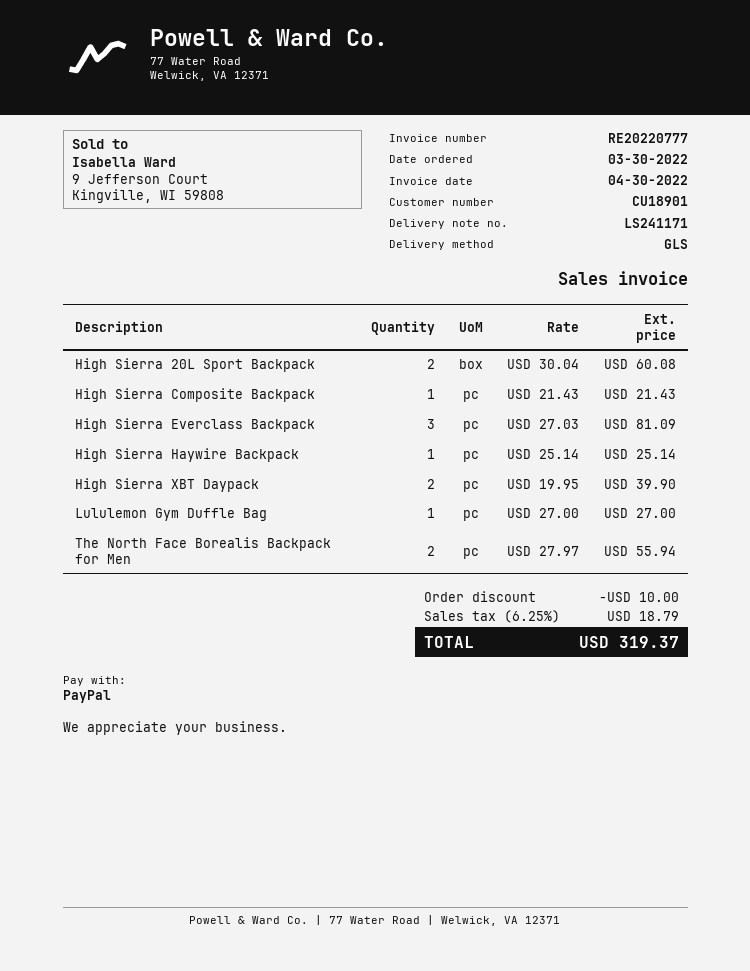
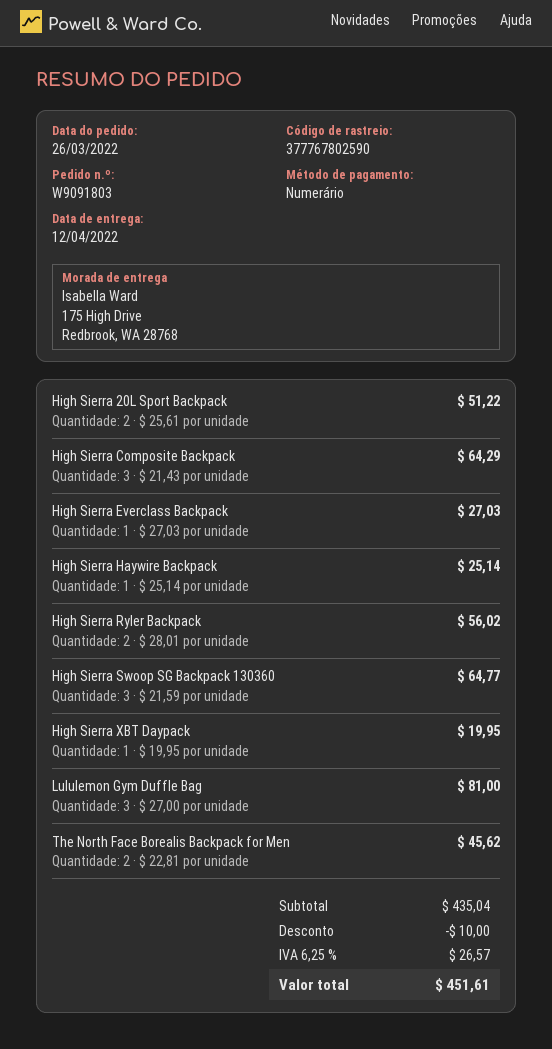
order date: 2022-03-30 -> 2022-03-26
payment method: PayPal -> cash
High Sierra 20L Sport Backpack: 2 x 30.04 = 60.08 -> 2 x 25.61 = 51.22
High Sierra Composite Backpack: 1 x 21.43 = 21.43 -> 3 x 21.43 = 64.29
High Sierra Everclass Backpack: 3 x 27.03 = 81.09 -> 1 x 27.03 = 27.03
High Sierra XBT Daypack: 2 x 19.95 = 39.90 -> 1 x 19.95 = 19.95
Lululemon Gym Duffle Bag: 1 x 27.00 = 27.00 -> 3 x 27.00 = 81.00
The North Face Borealis Backpack for Men: 2 x 27.97 = 55.94 -> 2 x 22.81 = 45.62
High Sierra Ryler Backpack: none -> 2 x 28.01 = 56.02
High Sierra Swoop SG Backpack 130360: none -> 3 x 21.59 = 64.77
tax: 6.25% = 18.79 -> 6.25% = 26.57
total: 319.37 -> 451.61

